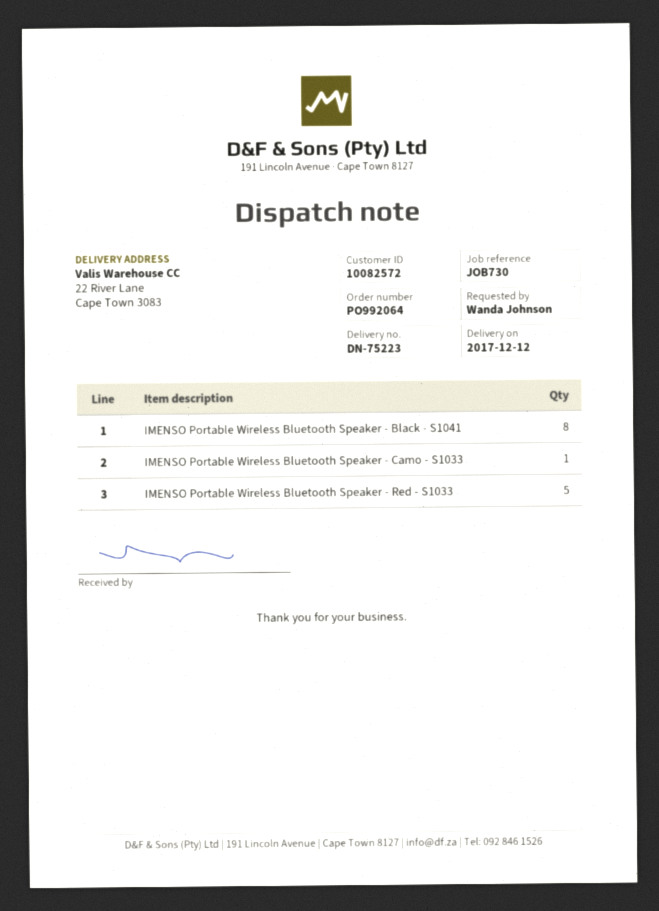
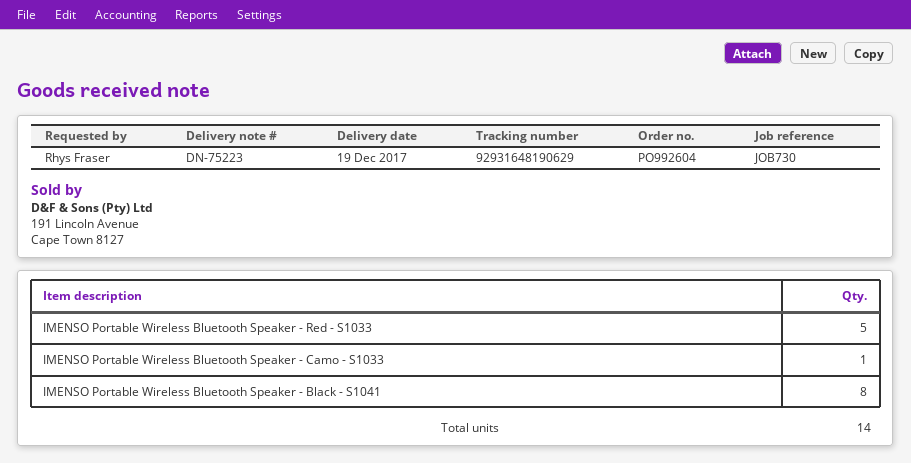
order number: PO992064 -> PO992604
delivery date: 2017-12-12 -> 2017-12-19
ordered by: Wanda Johnson -> Rhys Fraser

